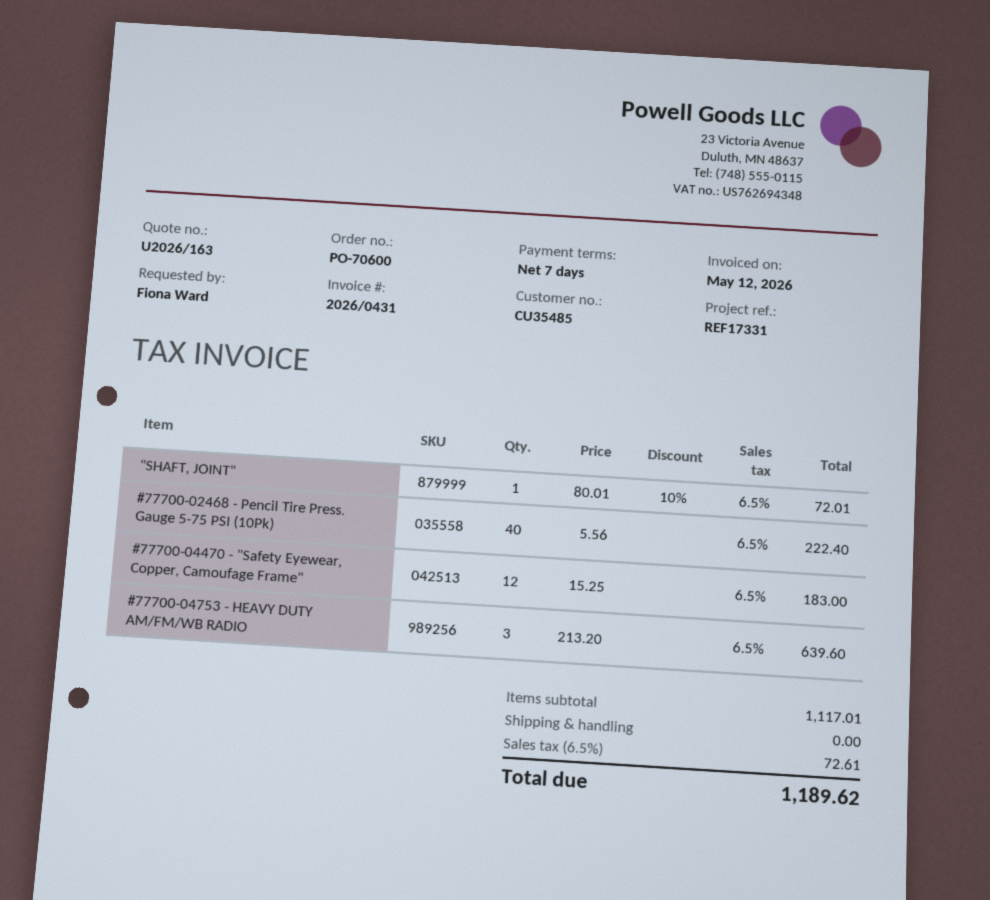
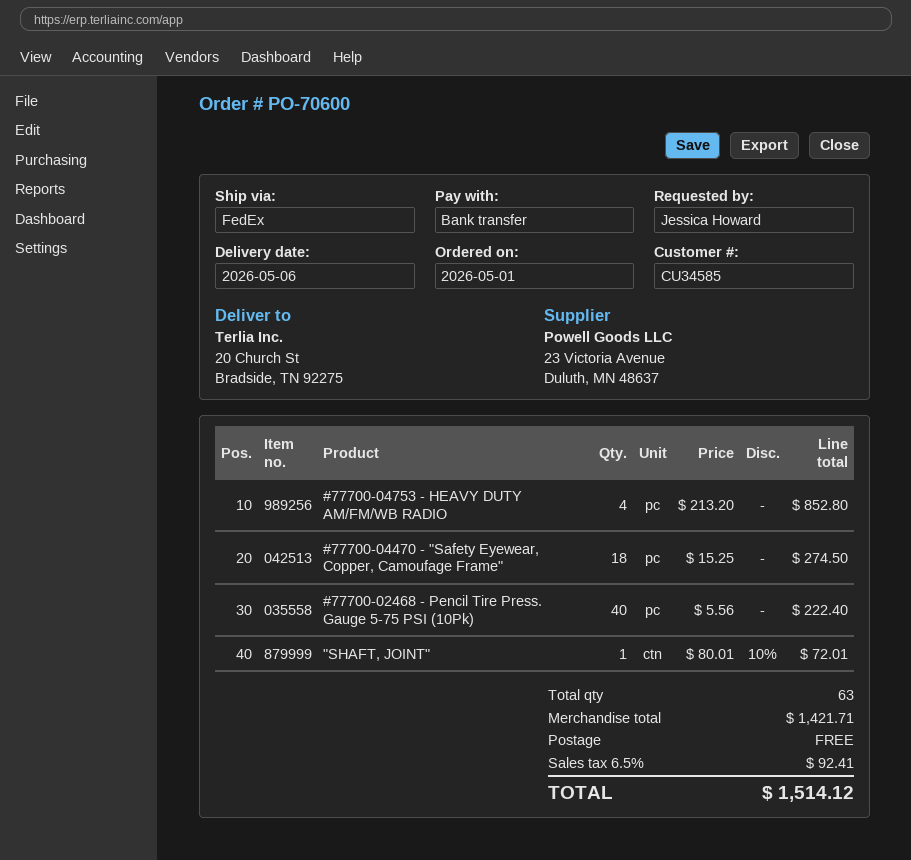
customer number: CU35485 -> CU34585
ordered by: Fiona Ward -> Jessica Howard
#77700-04470 - "Safety Eyewear, Copper, Camoufage Frame": 12 x 15.25 = 183.00 -> 18 x 15.25 = 274.50
#77700-04753 - HEAVY DUTY AM/FM/WB RADIO: 3 x 213.20 = 639.60 -> 4 x 213.20 = 852.80
subtotal: 1117.01 -> 1421.71
tax: 6.5% = 72.61 -> 6.5% = 92.41
total: 1189.62 -> 1514.12

